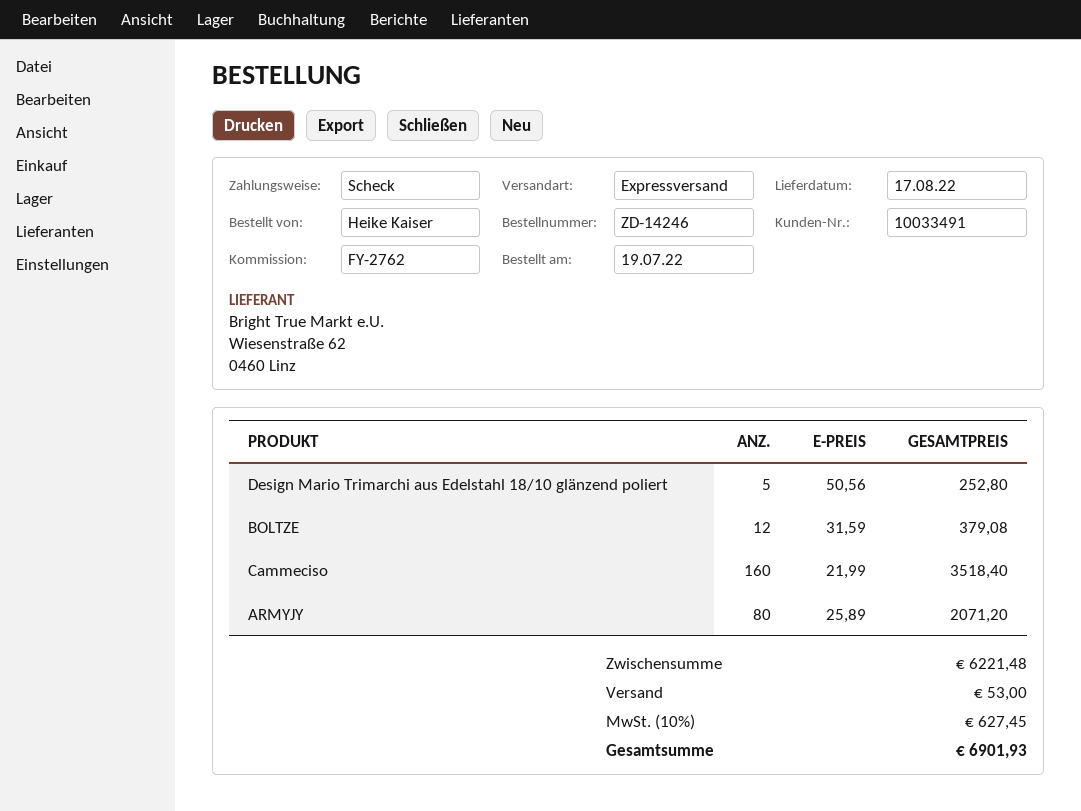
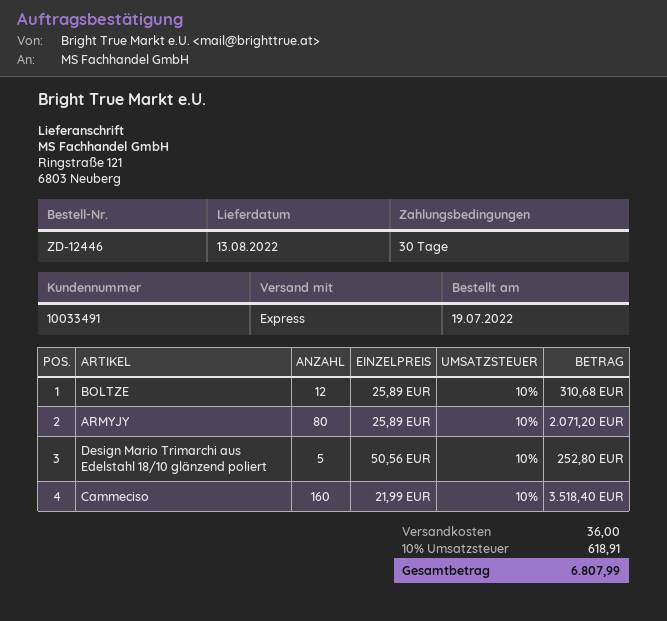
order number: ZD-14246 -> ZD-12446
delivery date: 2022-08-17 -> 2022-08-13
BOLTZE: 12 x 31.59 = 379.08 -> 12 x 25.89 = 310.68
shipping: 53.00 -> 36.00
tax: 10% = 627.45 -> 10% = 618.91
total: 6901.93 -> 6807.99

